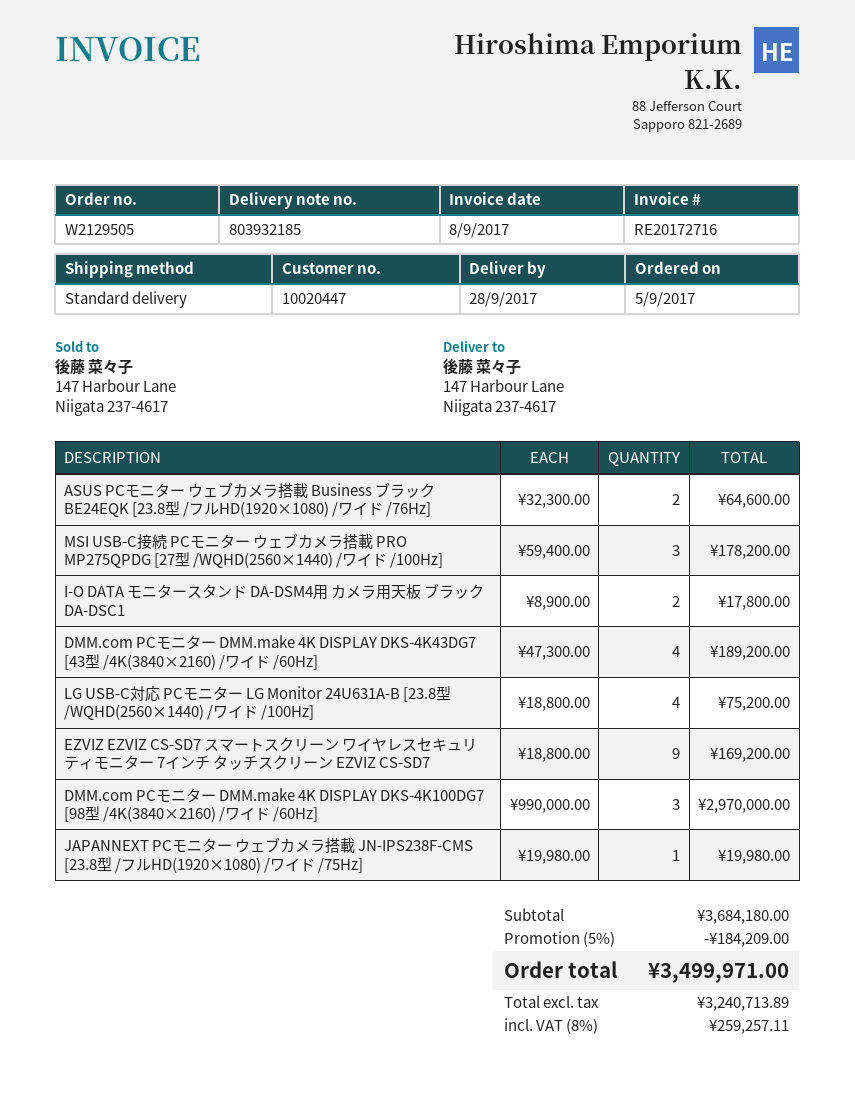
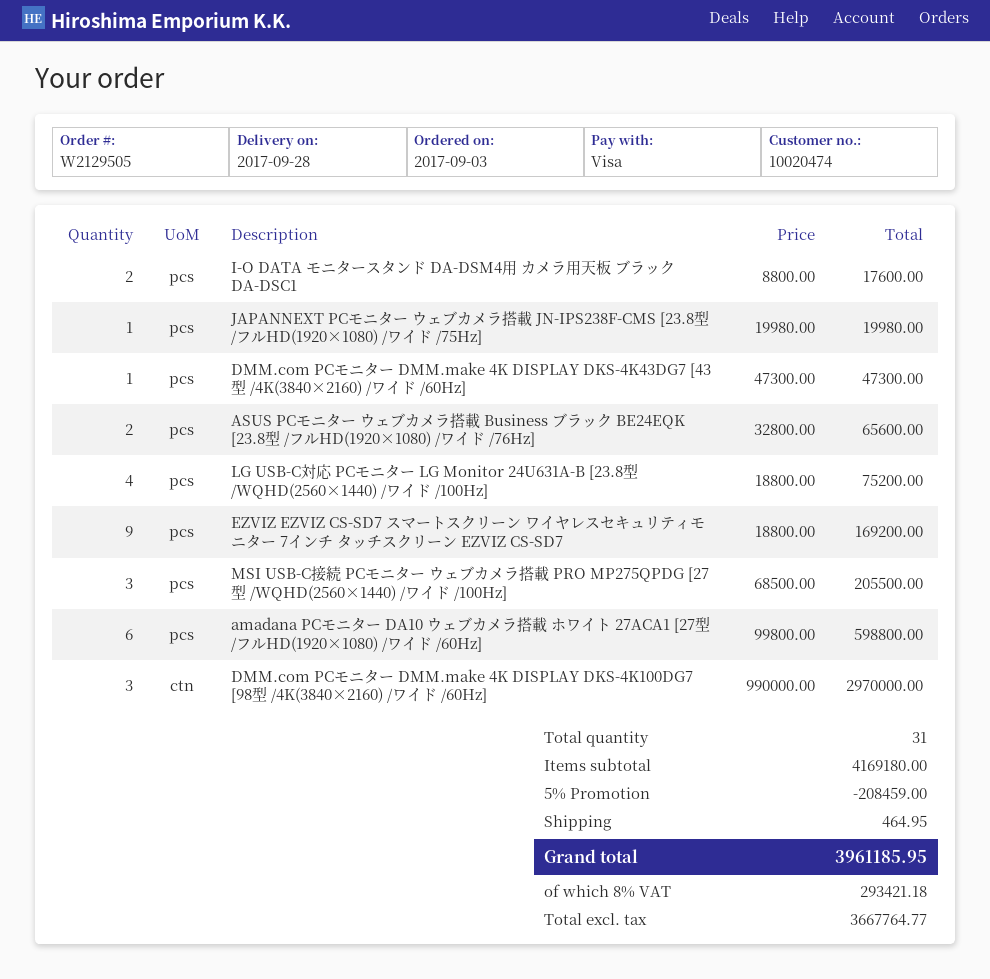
order date: 2017-09-05 -> 2017-09-03
customer number: 10020447 -> 10020474
ASUS PCモニター ウェブカメラ搭載 Business ブラック BE24EQK [23.8型 /フルHD(1920×1080) /ワイド /76Hz]: 2 x 32300.00 = 64600.00 -> 2 x 32800.00 = 65600.00
MSI USB-C接続 PCモニター ウェブカメラ搭載 PRO MP275QPDG [27型 /WQHD(2560×1440) /ワイド /100Hz]: 3 x 59400.00 = 178200.00 -> 3 x 68500.00 = 205500.00
I-O DATA モニタースタンド DA-DSM4用 カメラ用天板 ブラック DA-DSC1: 2 x 8900.00 = 17800.00 -> 2 x 8800.00 = 17600.00
DMM.com PCモニター DMM.make 4K DISPLAY DKS-4K43DG7 [43型 /4K(3840×2160) /ワイド /60Hz]: 4 x 47300.00 = 189200.00 -> 1 x 47300.00 = 47300.00
amadana PCモニター DA10 ウェブカメラ搭載 ホワイト 27ACA1 [27型 /フルHD(1920×1080) /ワイド /60Hz]: none -> 6 x 99800.00 = 598800.00
subtotal: 3684180.00 -> 4169180.00
discount: 5% = 184209.00 -> 5% = 208459.00
shipping: none -> 464.95
net: 3240713.89 -> 3667764.77
tax: 8% = 259257.11 -> 8% = 293421.18
total: 3499971.00 -> 3961185.95

